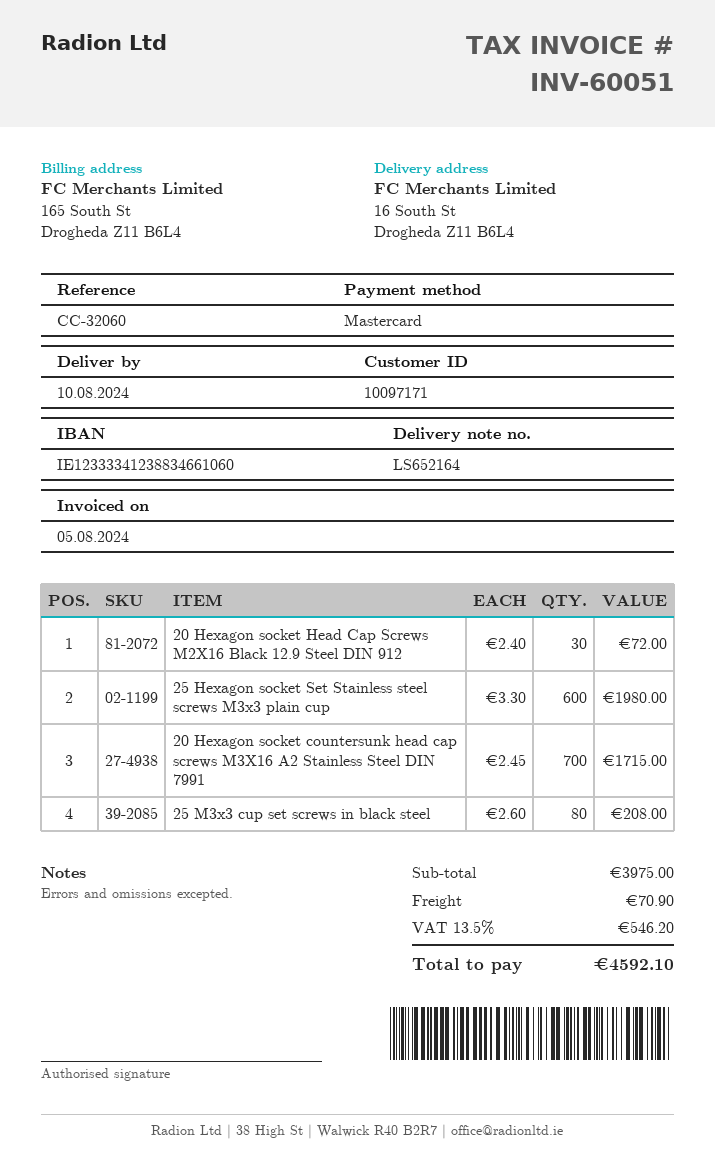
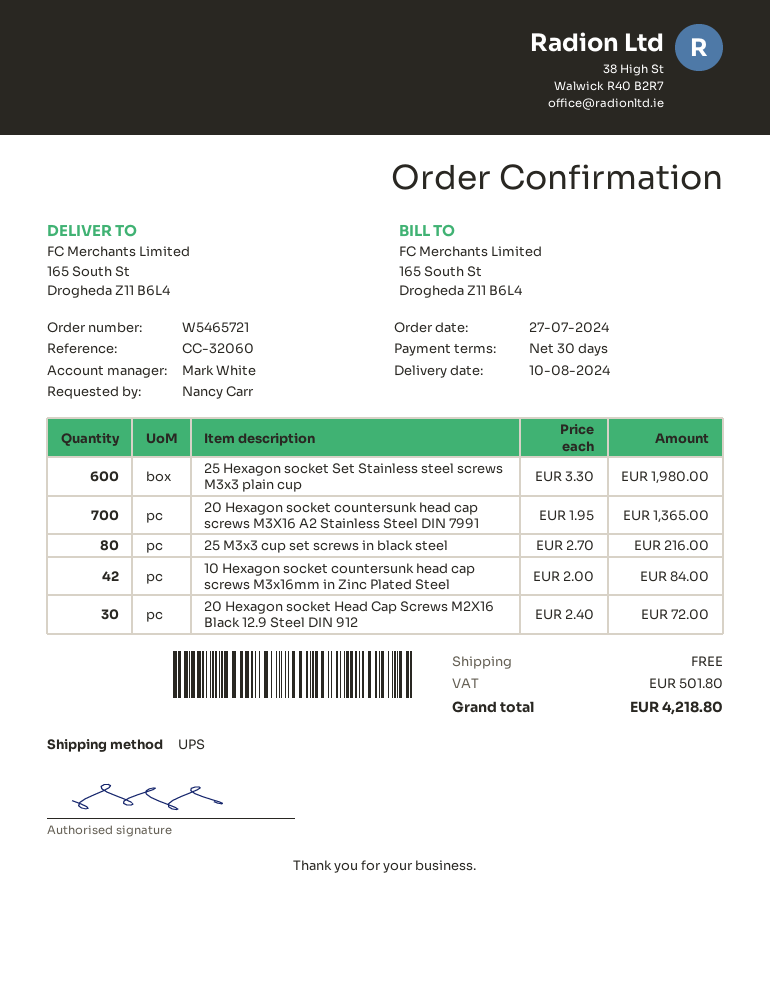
ship to: 16 South St, Drogheda Z11 B6L4 -> 165 South St, Drogheda Z11 B6L4
20 Hexagon socket countersunk head cap screws M3X16 A2 Stainless Steel DIN 7991: 700 x 2.45 = 1715.00 -> 700 x 1.95 = 1365.00
25 M3x3 cup set screws in black steel: 80 x 2.60 = 208.00 -> 80 x 2.70 = 216.00
10 Hexagon socket countersunk head cap screws M3x16mm in Zinc Plated Steel: none -> 42 x 2.00 = 84.00
shipping: 70.90 -> 0.00
tax: 546.20 -> 501.80
total: 4592.10 -> 4218.80

